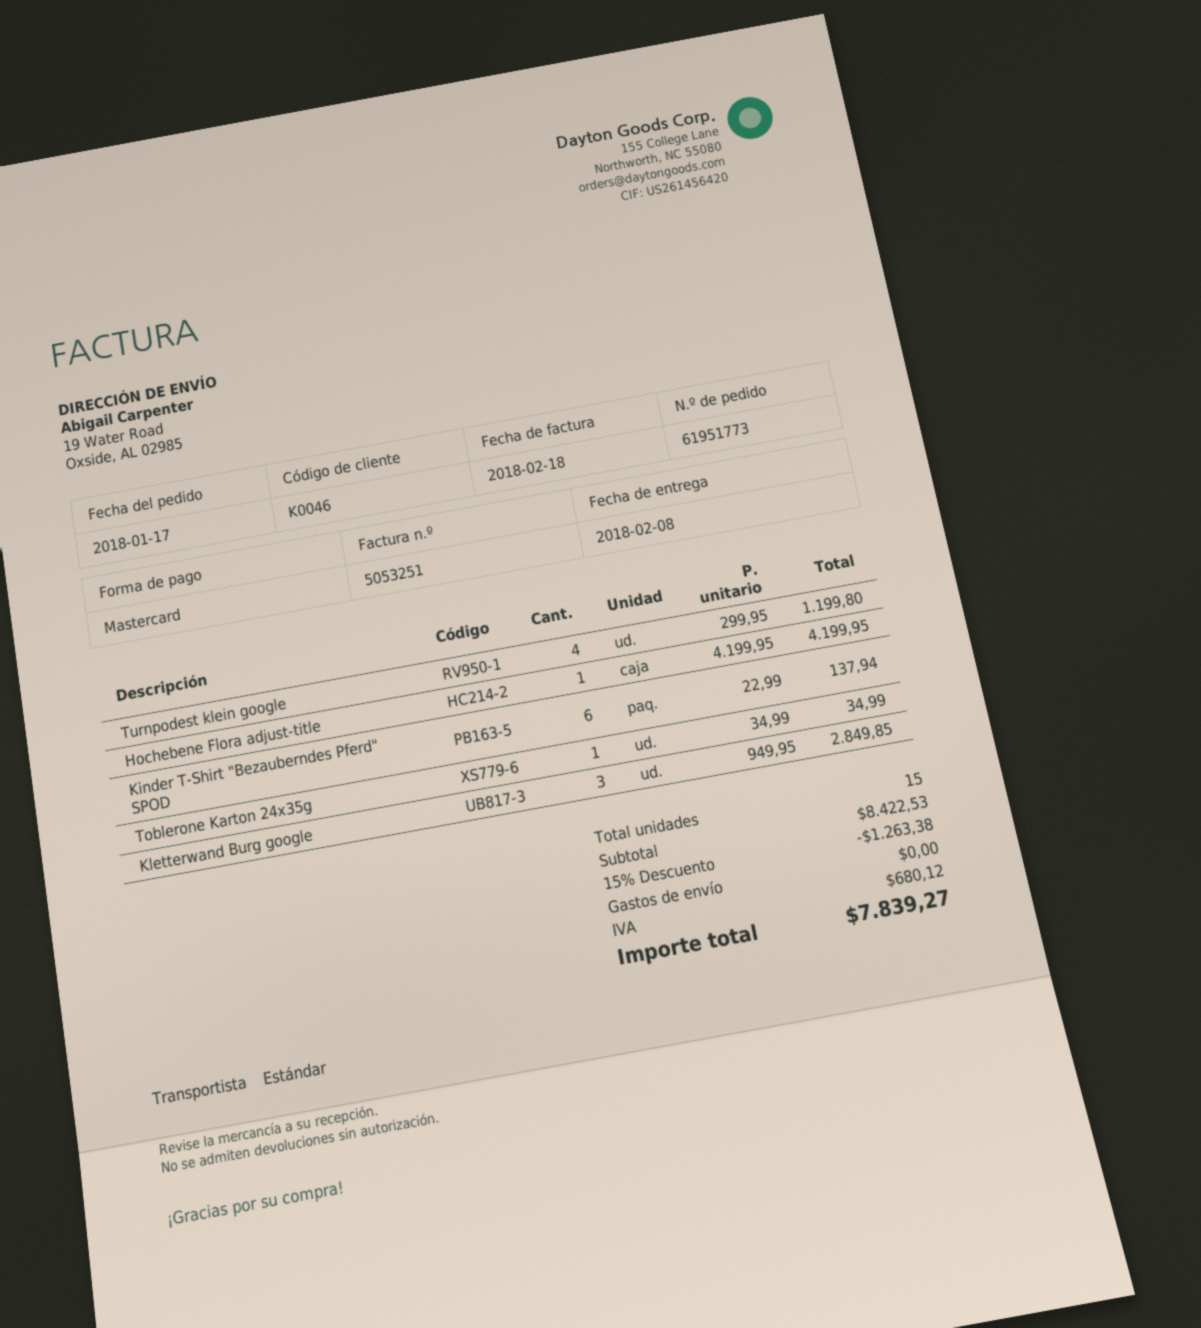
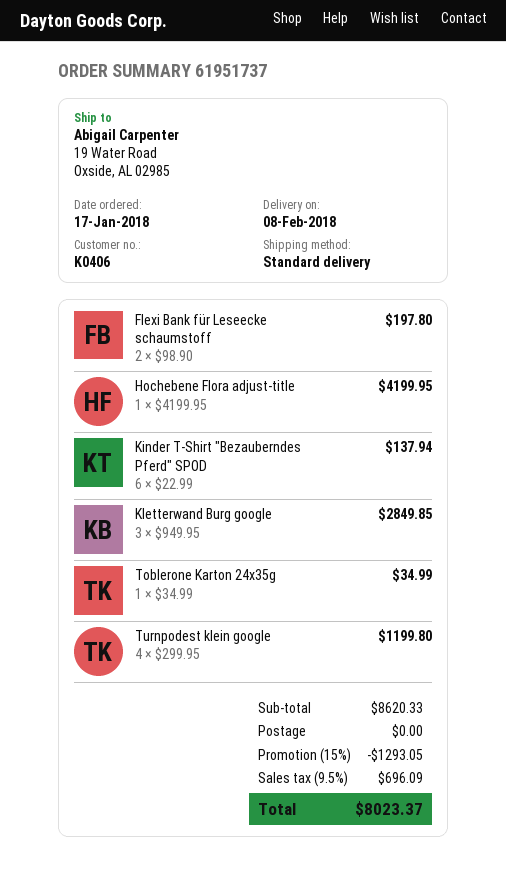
order number: 61951773 -> 61951737
customer number: K0046 -> K0406
Flexi Bank für Leseecke schaumstoff: none -> 2 x 98.90 = 197.80
subtotal: 8422.53 -> 8620.33
discount: 15% = 1263.38 -> 15% = 1293.05
tax: 680.12 -> 696.09
total: 7839.27 -> 8023.37

